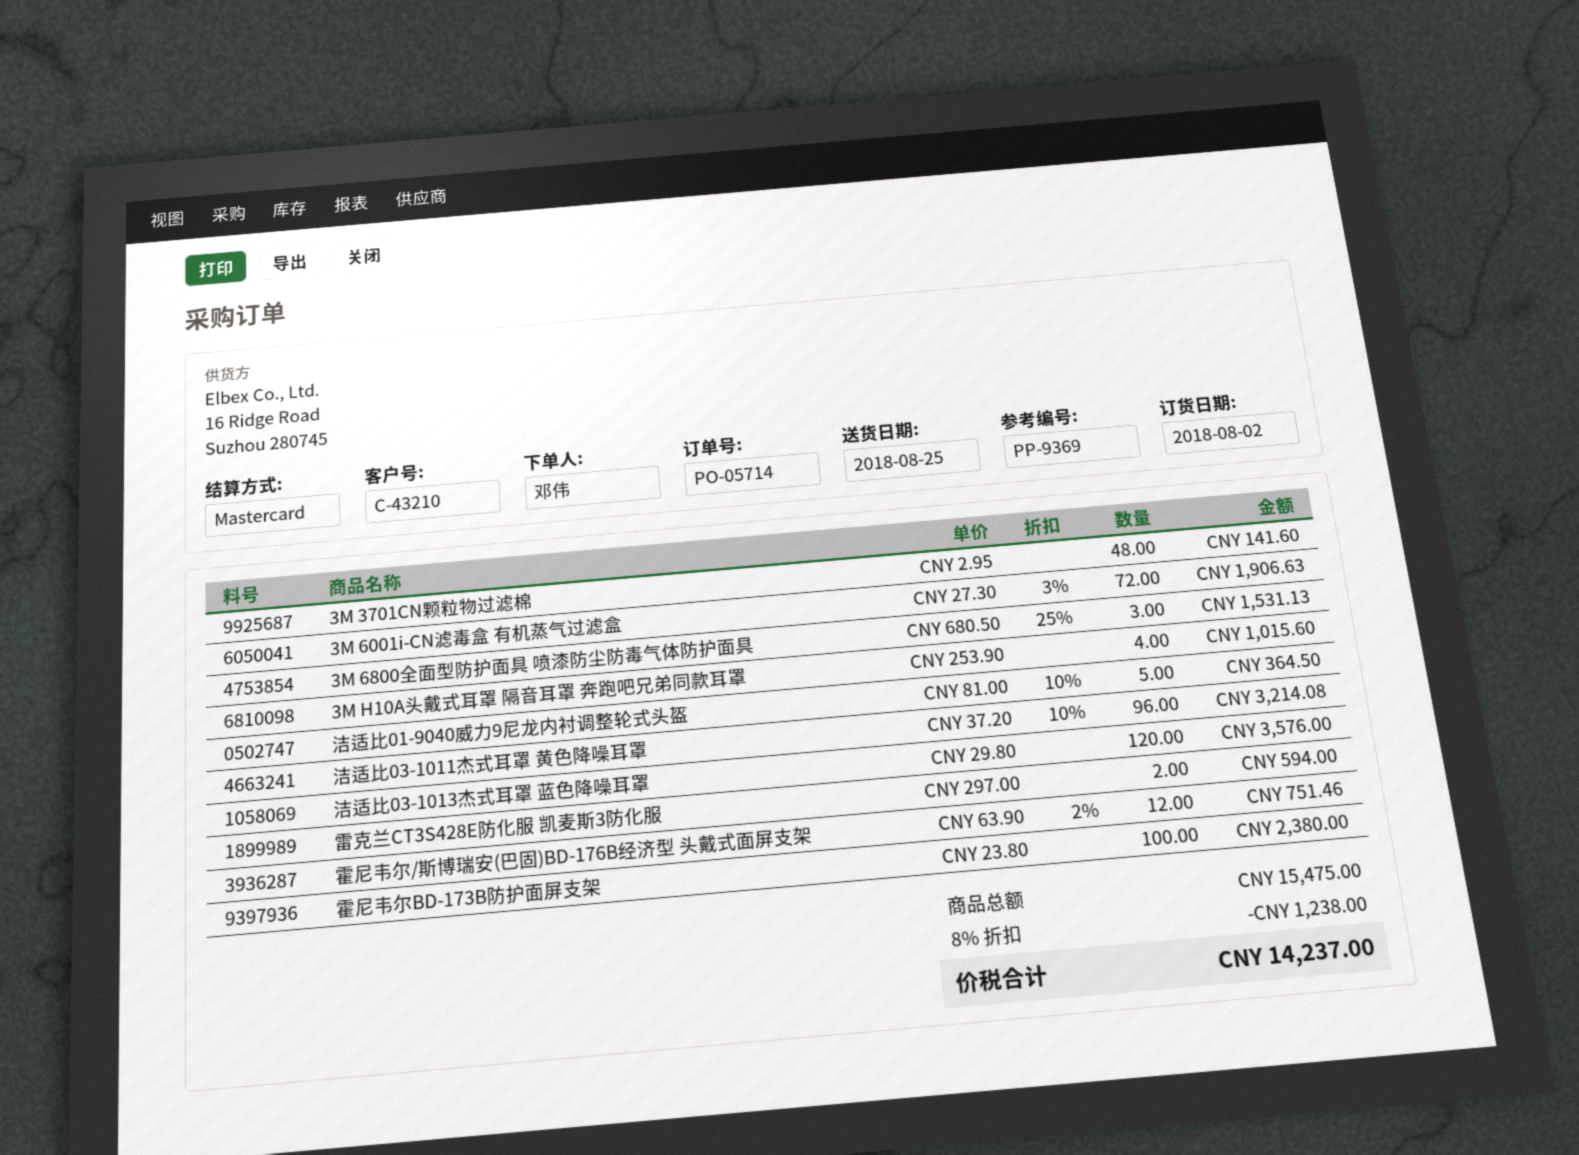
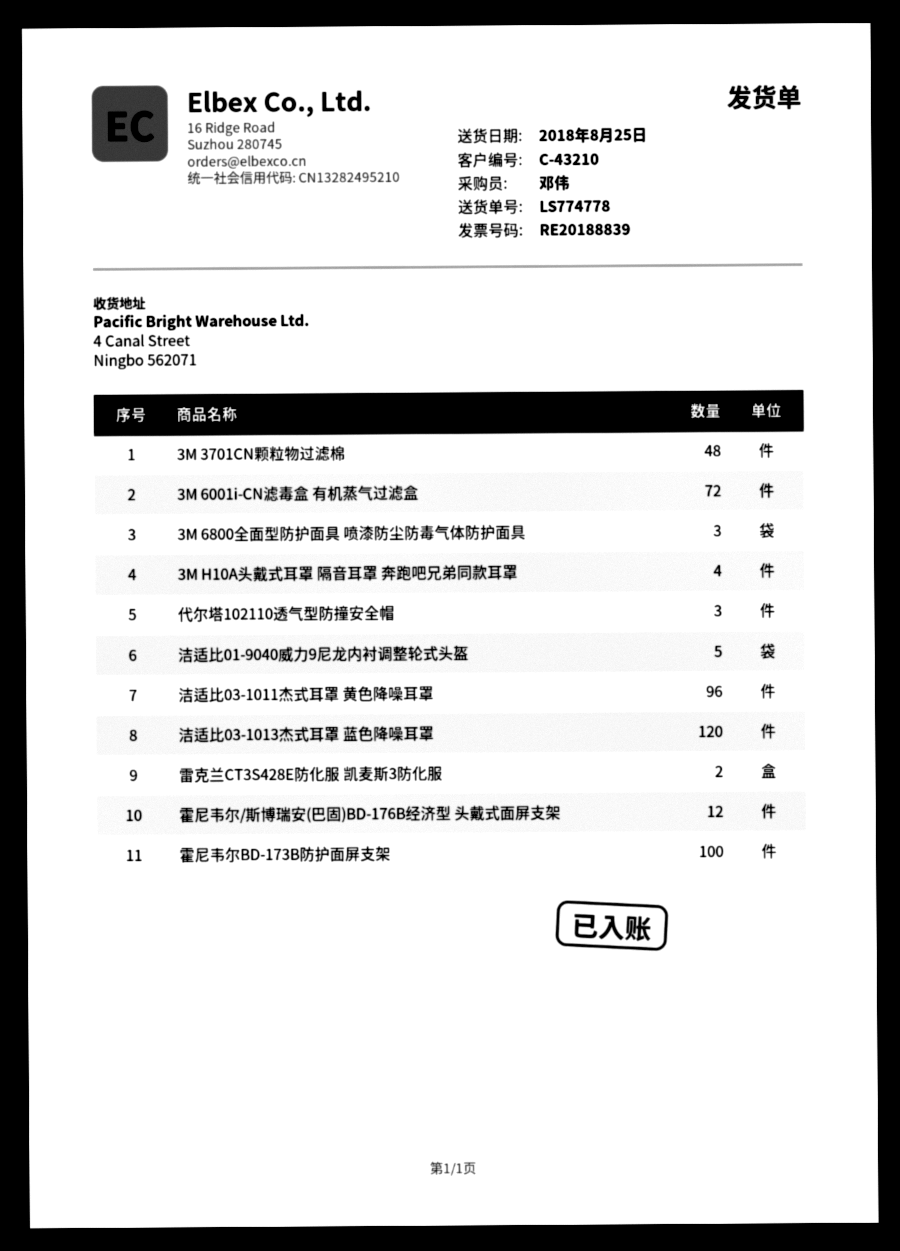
代尔塔102110透气型防撞安全帽: none -> 3

